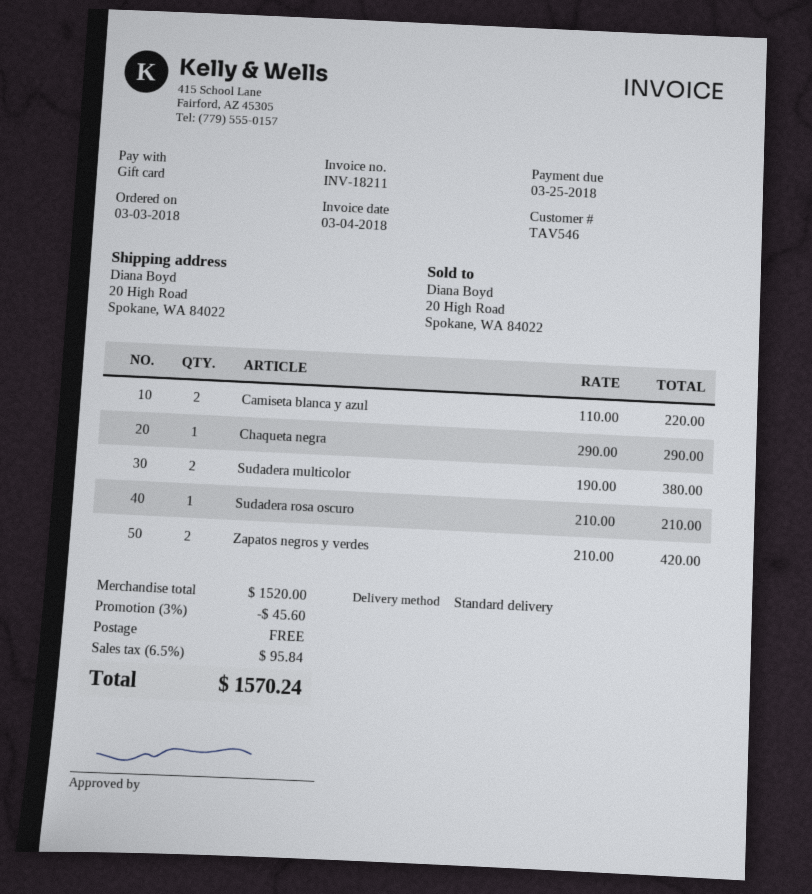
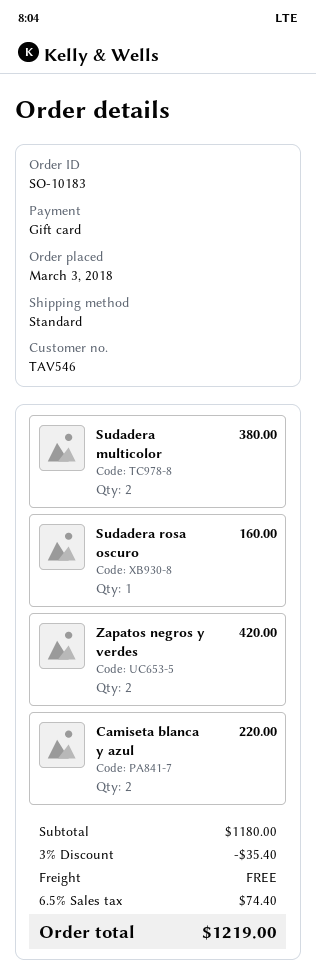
Chaqueta negra: 1 for 290.00 -> none
Sudadera rosa oscuro: 1 for 210.00 -> 1 for 160.00
subtotal: 1520.00 -> 1180.00
discount: 3% = 45.60 -> 3% = 35.40
tax: 6.5% = 95.84 -> 6.5% = 74.40
total: 1570.24 -> 1219.00

